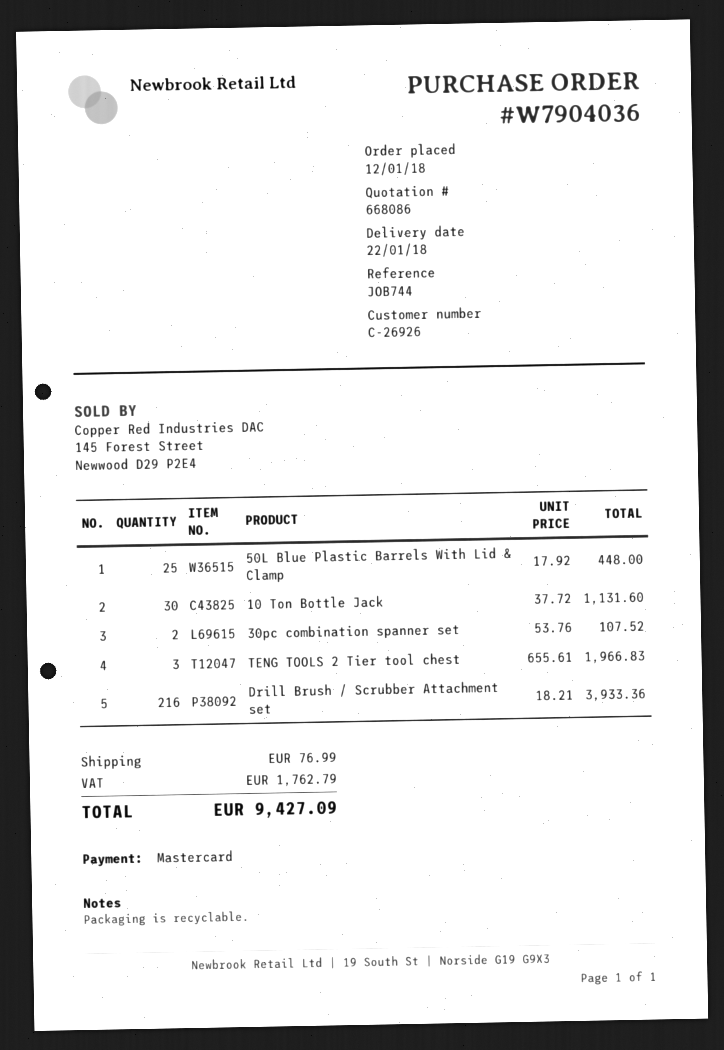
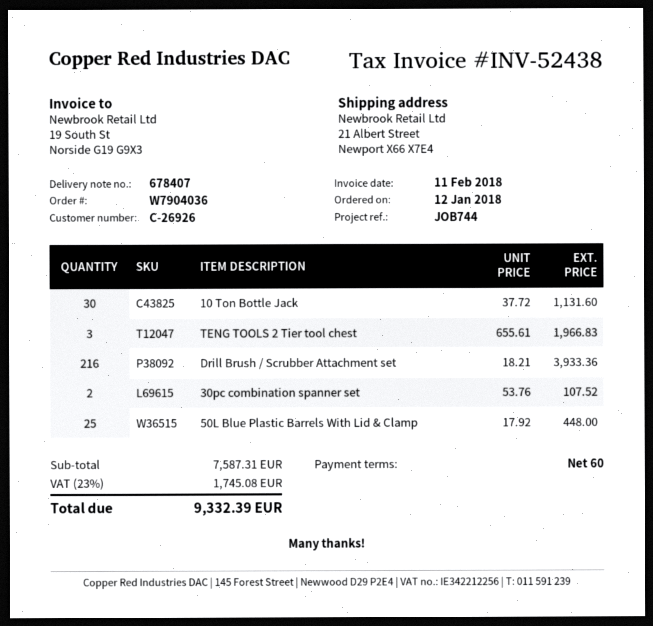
shipping: 76.99 -> none
tax: 1762.79 -> 1745.08
total: 9427.09 -> 9332.39

